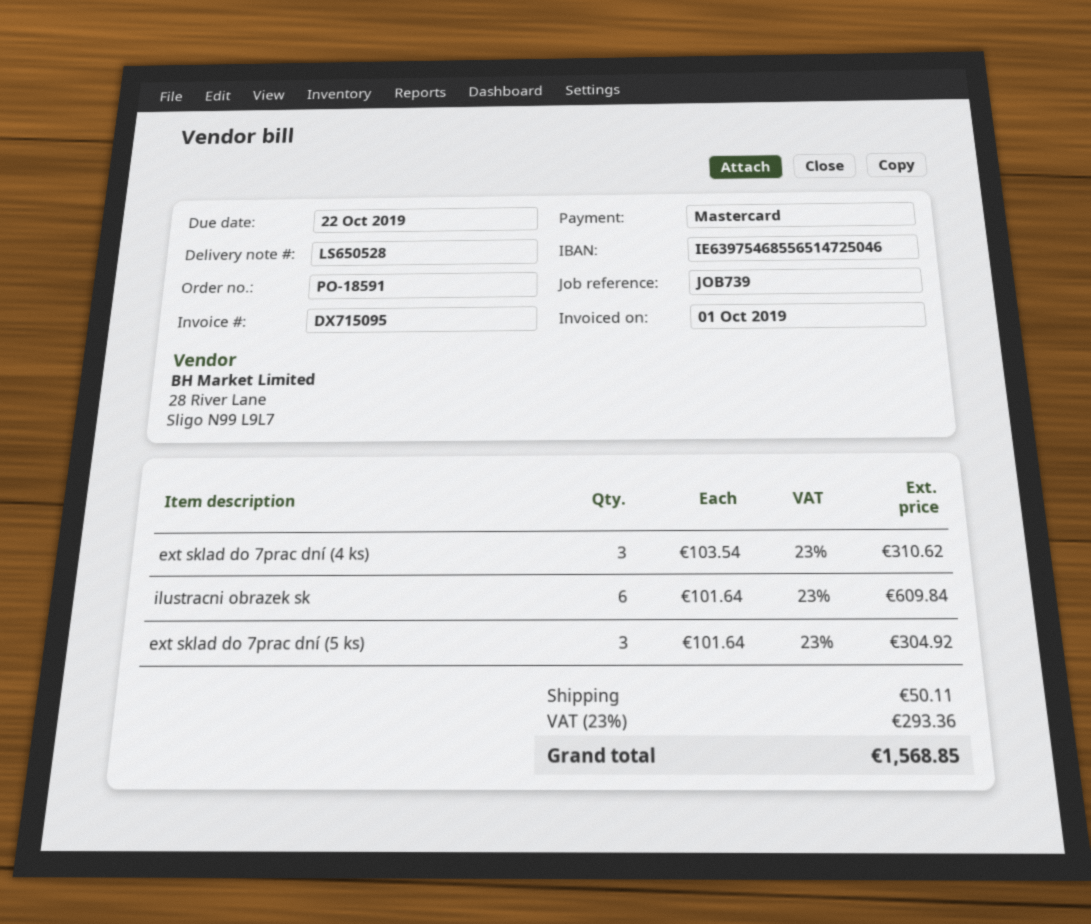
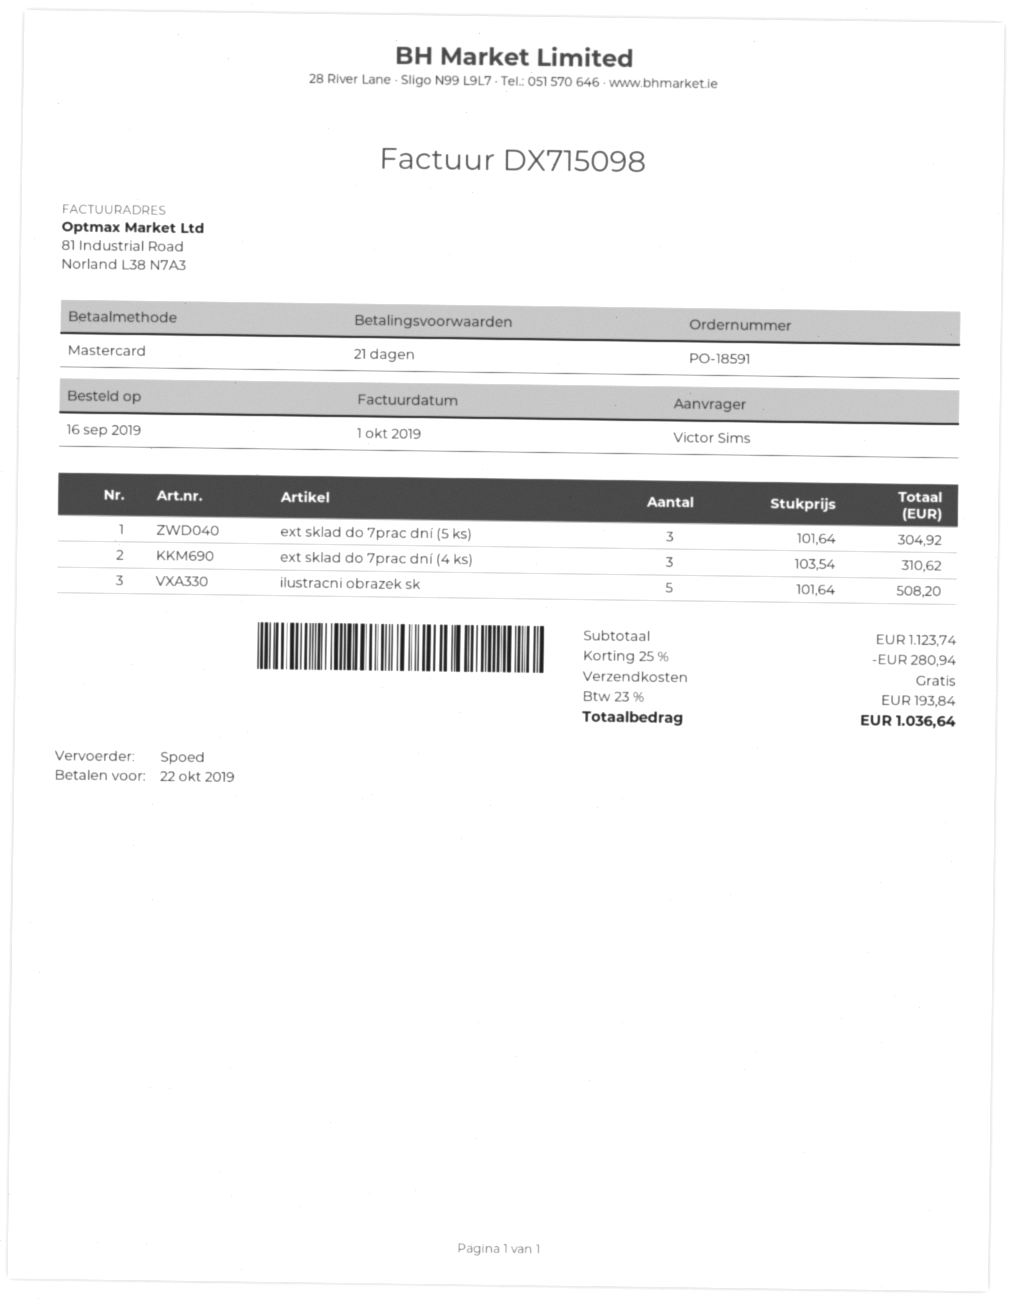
invoice number: DX715095 -> DX715098
ilustracni obrazek sk: 6 x 101.64 = 609.84 -> 5 x 101.64 = 508.20
discount: none -> 25% = 280.94
shipping: 50.11 -> 0.00
tax: 23% = 293.36 -> 23% = 193.84
total: 1568.85 -> 1036.64

